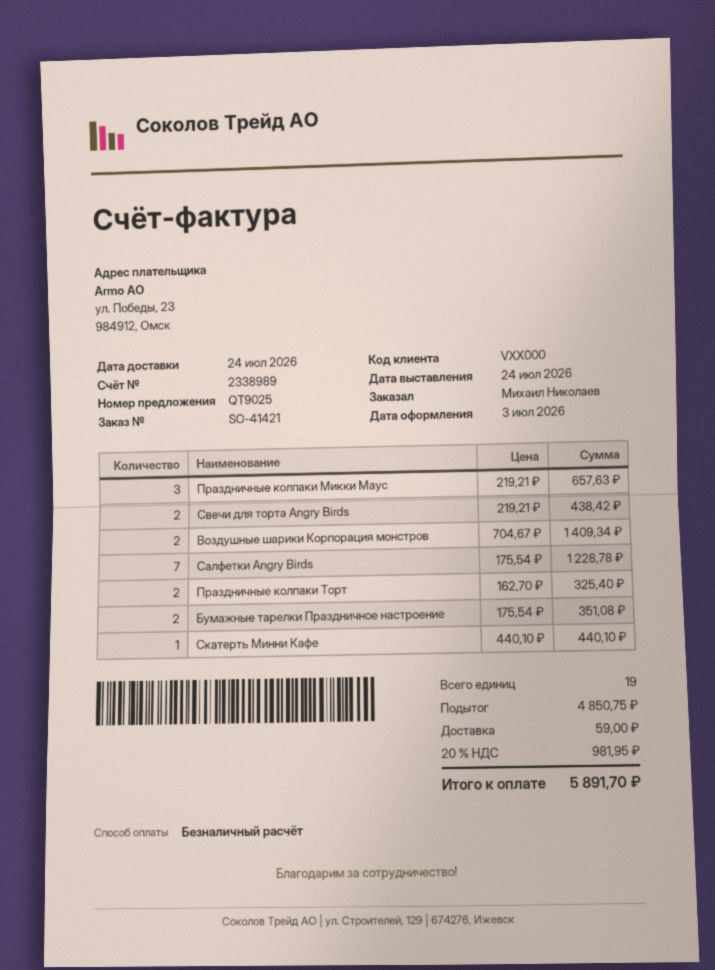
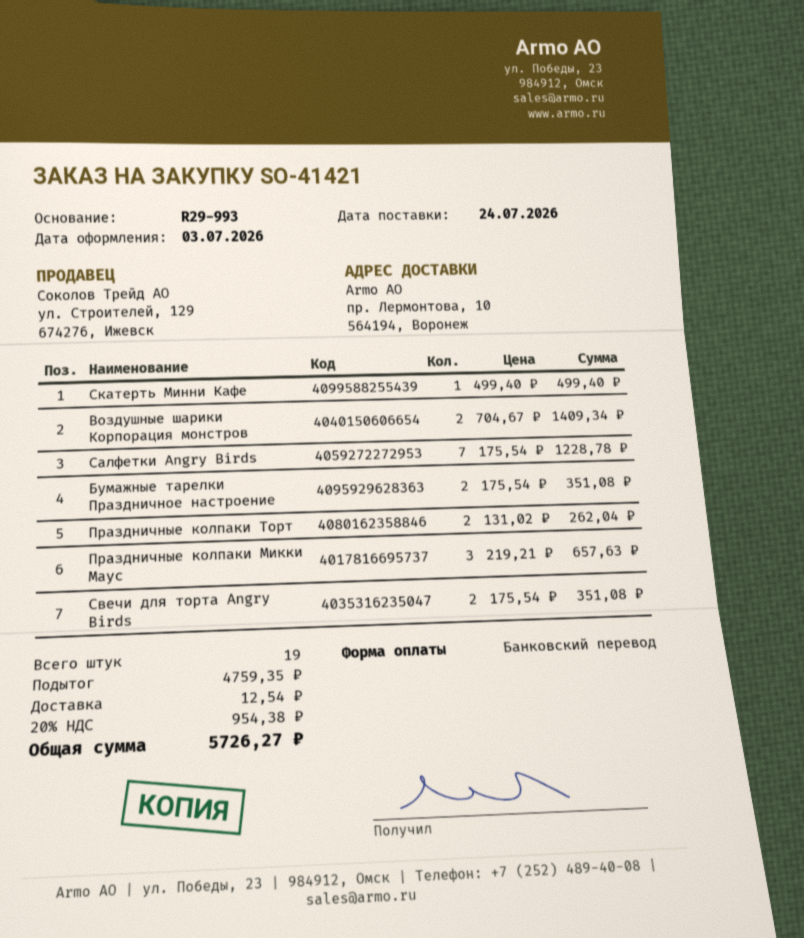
Свечи для торта Angry Birds: 2 x 219.21 = 438.42 -> 2 x 175.54 = 351.08
Праздничные колпаки Торт: 2 x 162.70 = 325.40 -> 2 x 131.02 = 262.04
Скатерть Минни Кафе: 1 x 440.10 = 440.10 -> 1 x 499.40 = 499.40
subtotal: 4850.75 -> 4759.35
shipping: 59.00 -> 12.54
tax: 20% = 981.95 -> 20% = 954.38
total: 5891.70 -> 5726.27

